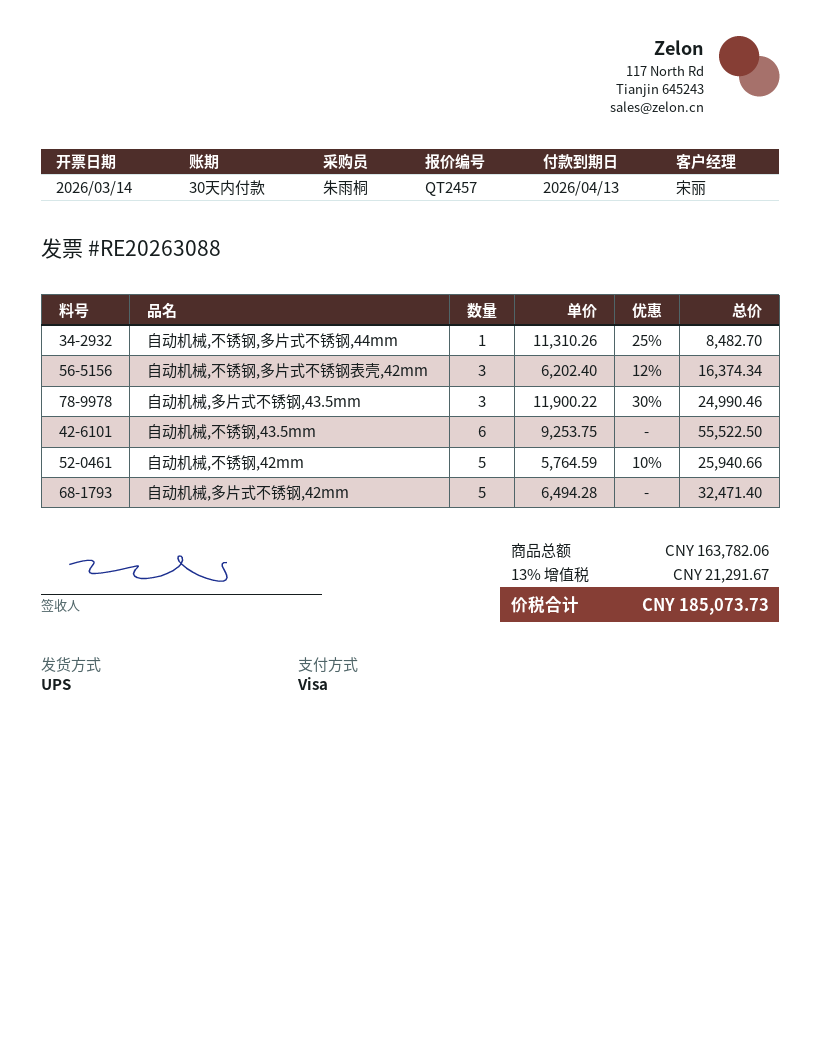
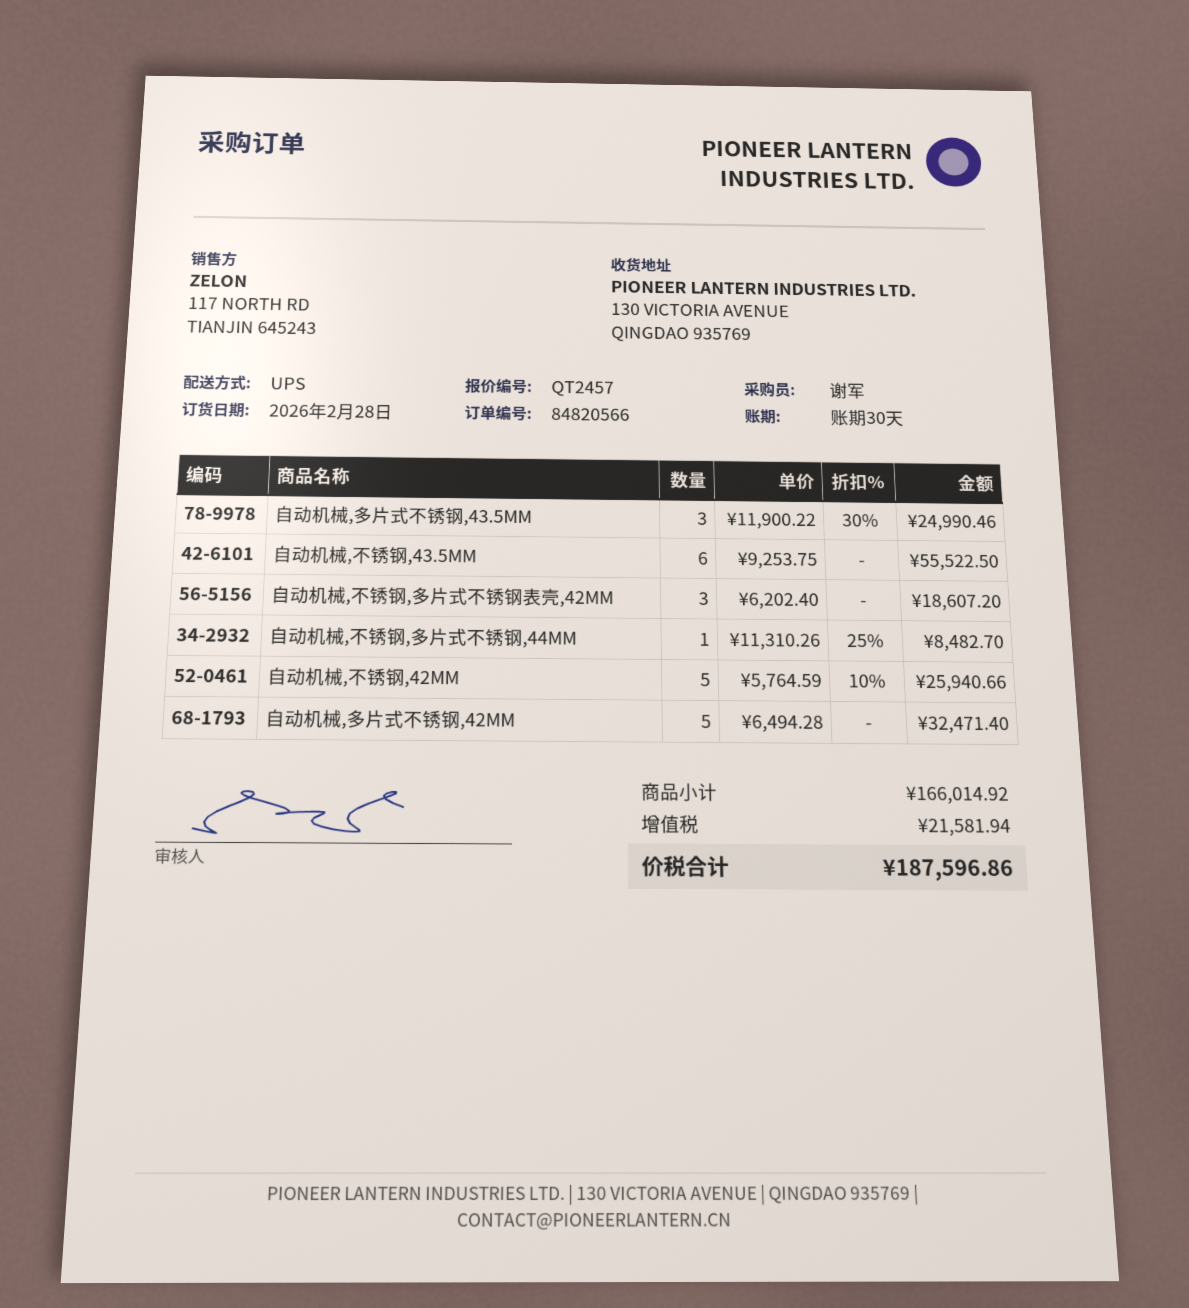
ordered by: 朱雨桐 -> 谢军
自动机械,不锈钢,多片式不锈钢表壳,42mm: 3 x 6202.40 - 12% = 16374.34 -> 3 x 6202.40 = 18607.20
subtotal: 163782.06 -> 166014.92
tax: 21291.67 -> 21581.94
total: 185073.73 -> 187596.86

